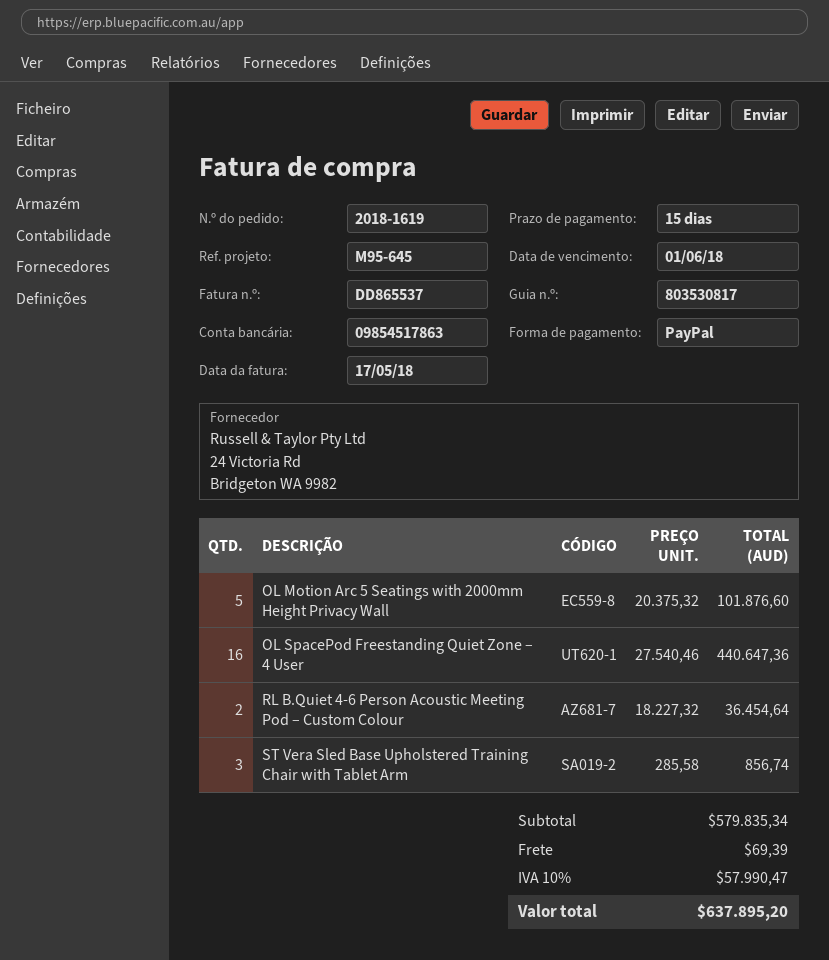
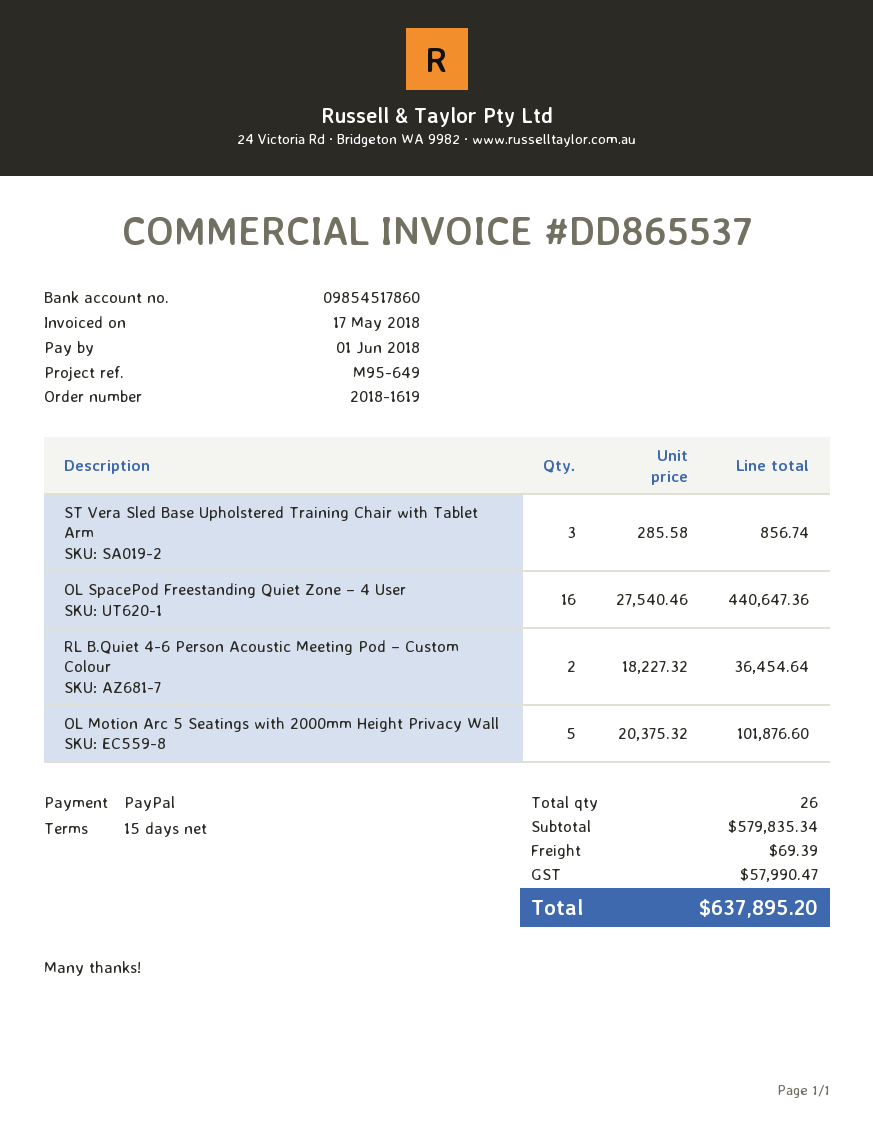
reference: M95-645 -> M95-649
bank account: 09854517863 -> 09854517860

